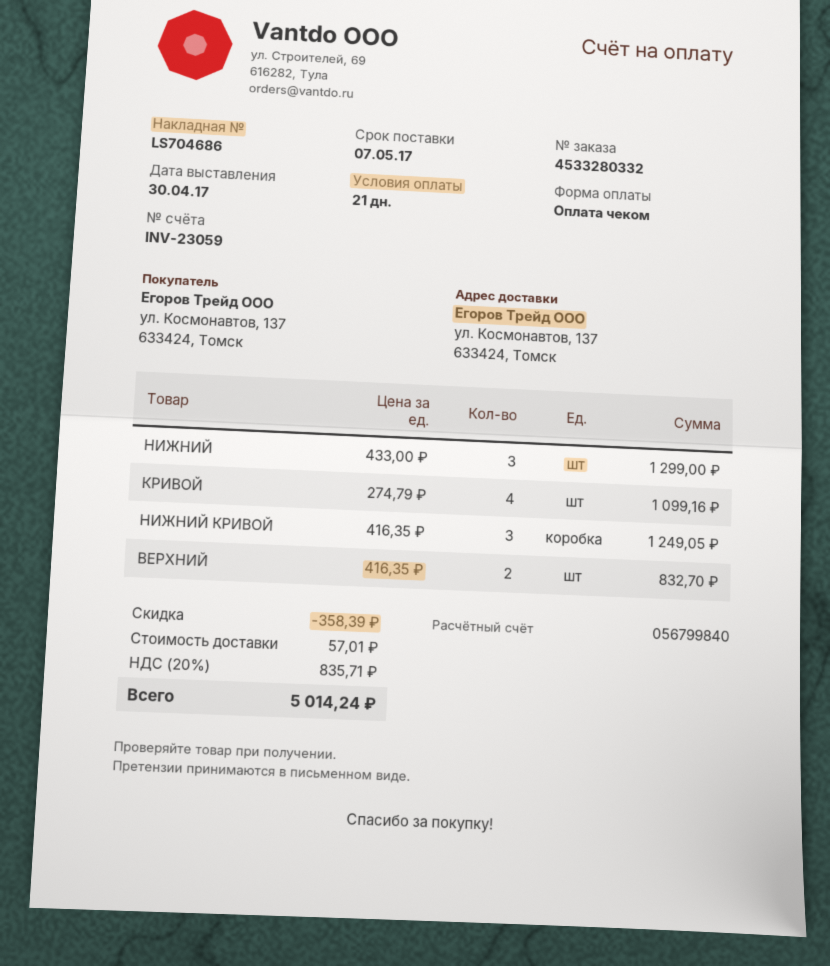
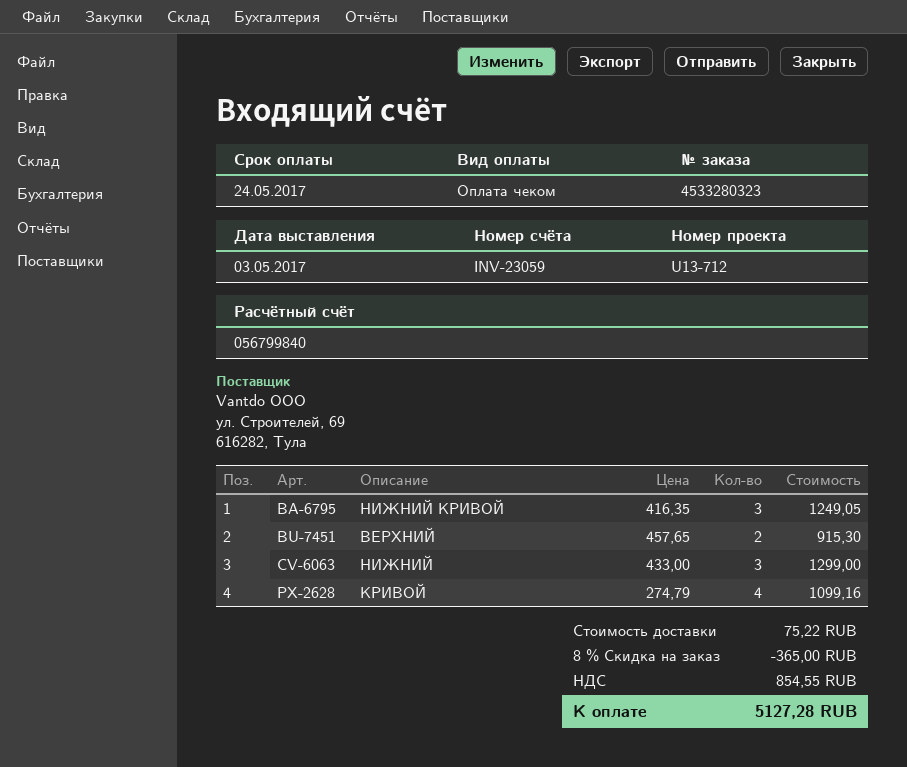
order number: 4533280332 -> 4533280323
invoice date: 2017-04-30 -> 2017-05-03
ВЕРХНИЙ: 2 x 416.35 = 832.70 -> 2 x 457.65 = 915.30
discount: 358.39 -> 365.00
shipping: 57.01 -> 75.22
tax: 835.71 -> 854.55
total: 5014.24 -> 5127.28

